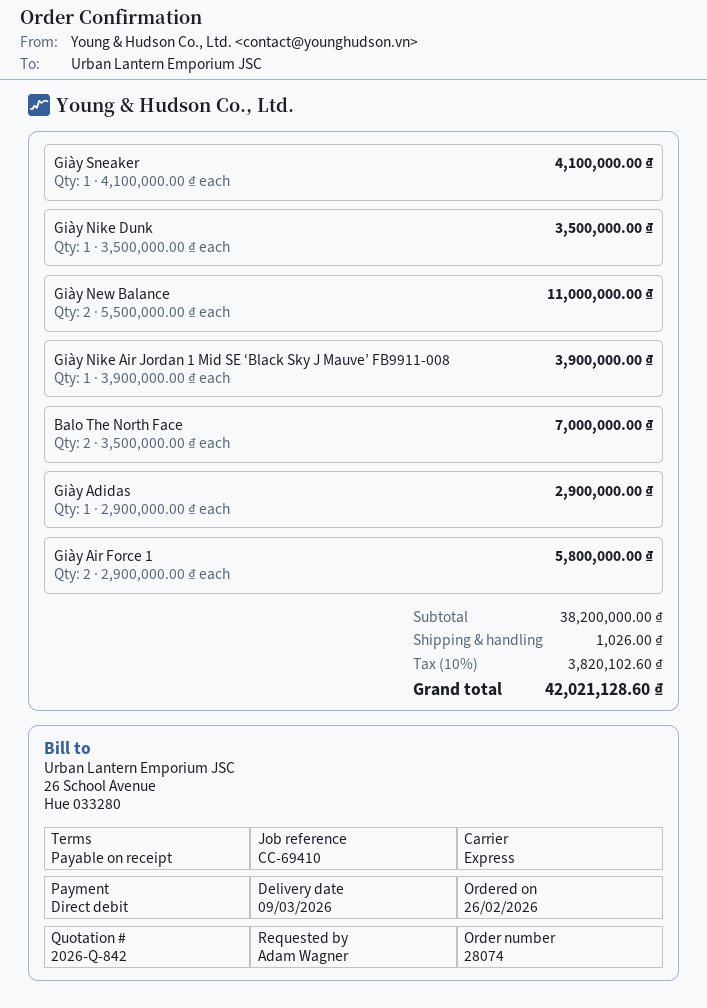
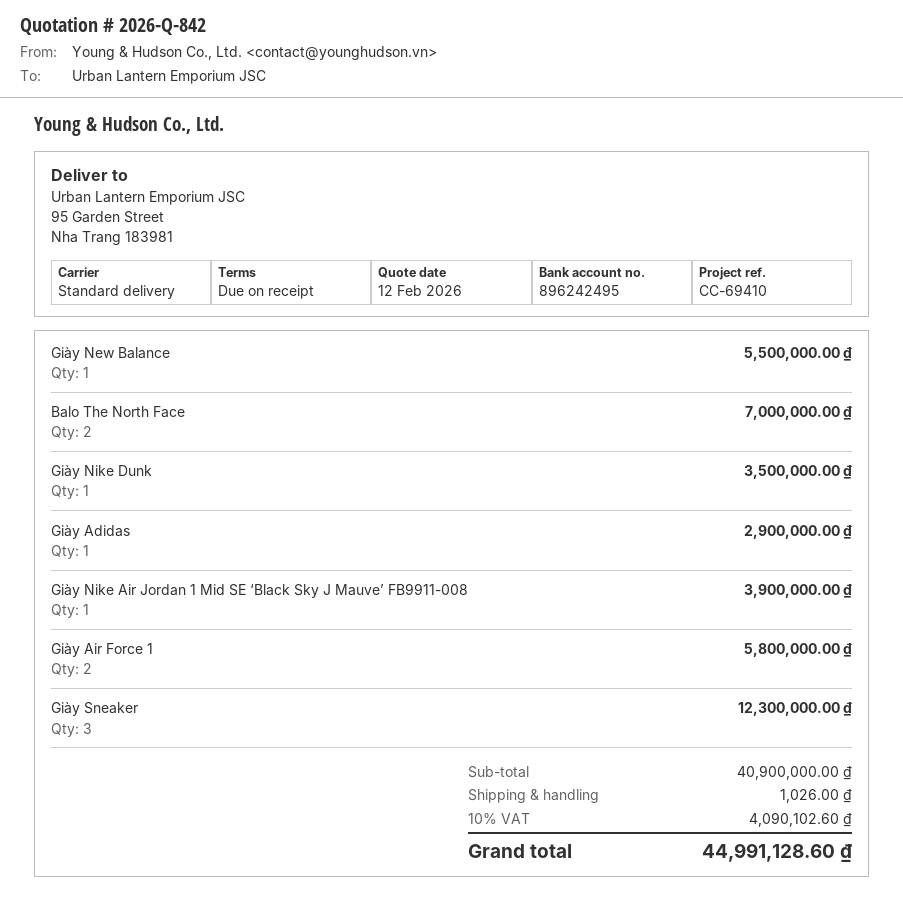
shipping method: express -> standard
Giày Sneaker: 1 for 4100000.00 -> 3 for 12300000.00
Giày New Balance: 2 for 11000000.00 -> 1 for 5500000.00
subtotal: 38200000.00 -> 40900000.00
tax: 10% = 3820102.60 -> 10% = 4090102.60
total: 42021128.60 -> 44991128.60

